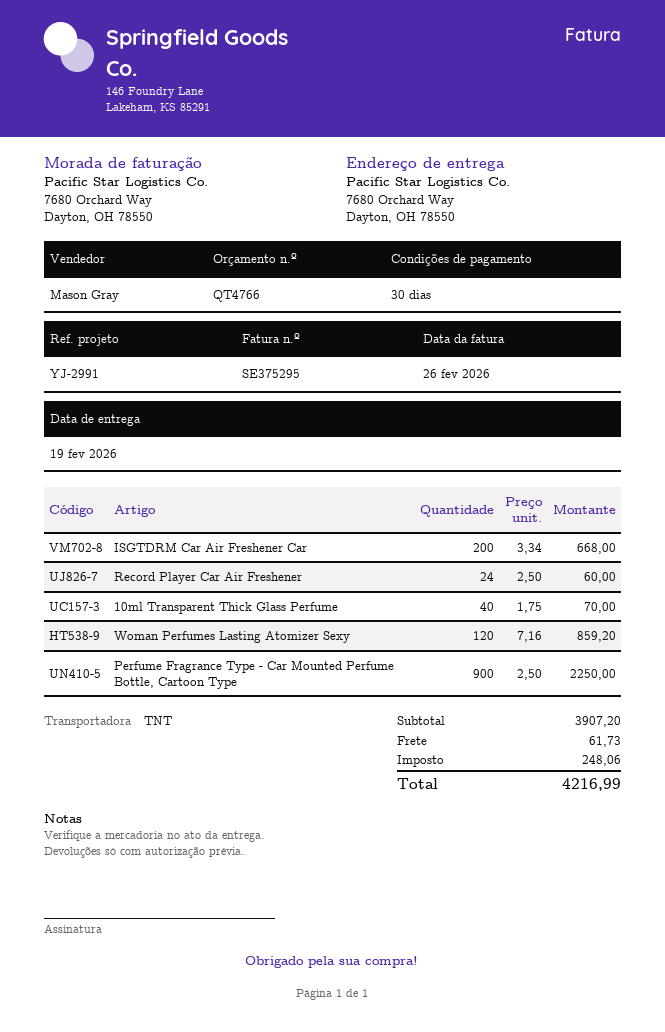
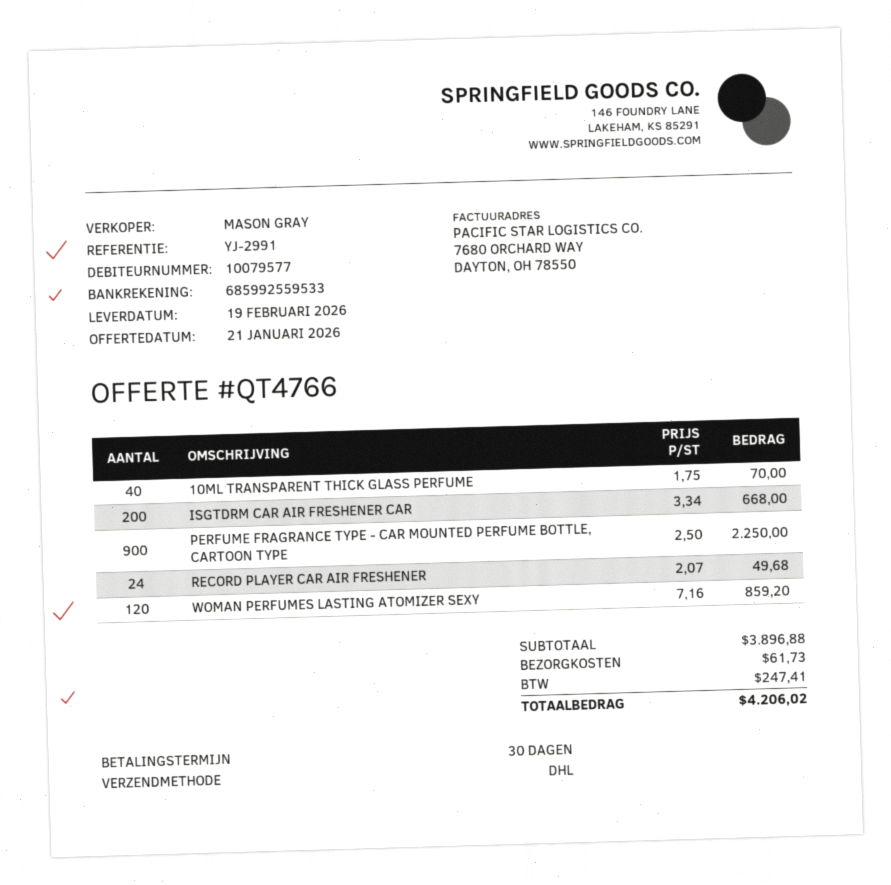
shipping method: TNT -> DHL
Record Player Car Air Freshener: 24 x 2.50 = 60.00 -> 24 x 2.07 = 49.68
subtotal: 3907.20 -> 3896.88
tax: 248.06 -> 247.41
total: 4216.99 -> 4206.02

